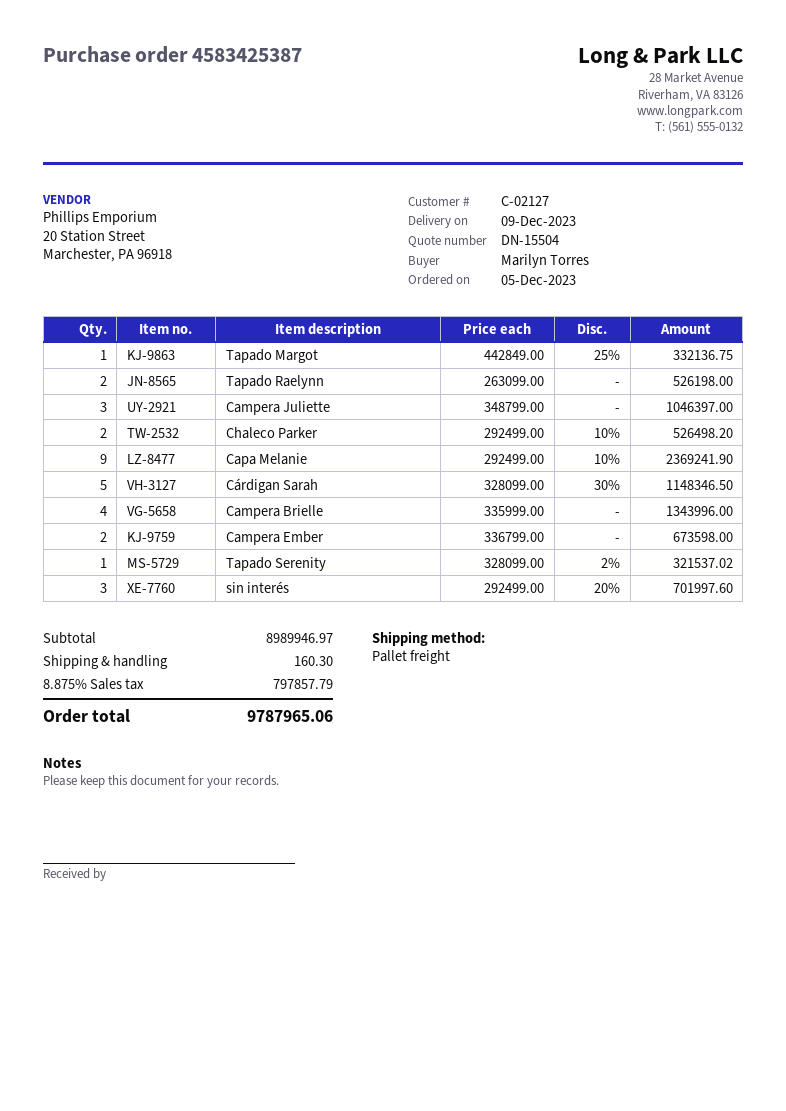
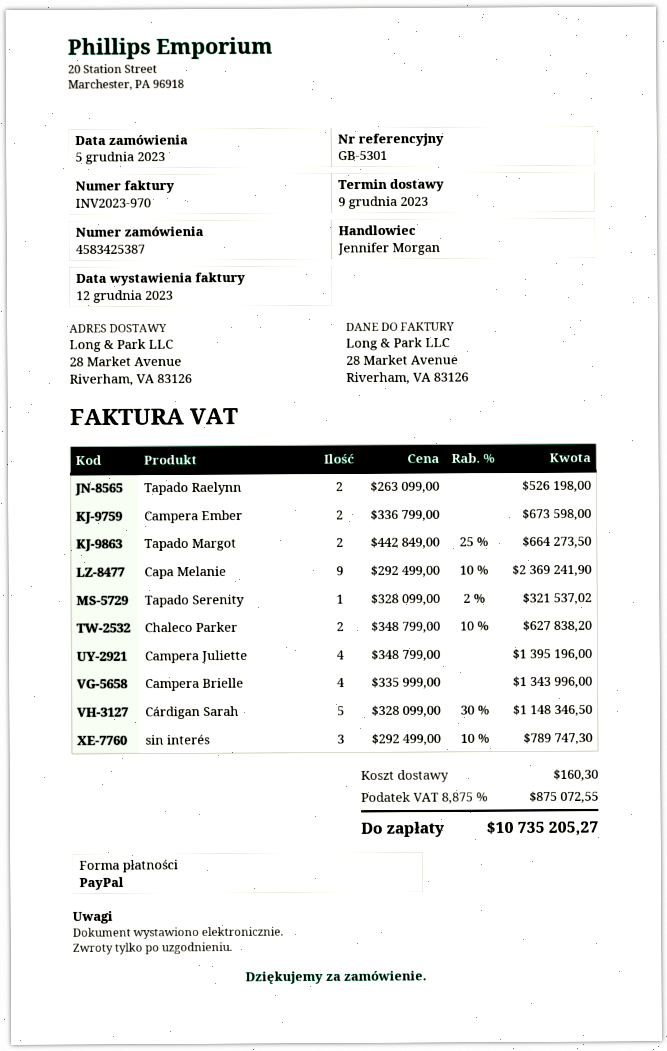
Tapado Margot: 1 x 442849.00 - 25% = 332136.75 -> 2 x 442849.00 - 25% = 664273.50
Campera Juliette: 3 x 348799.00 = 1046397.00 -> 4 x 348799.00 = 1395196.00
Chaleco Parker: 2 x 292499.00 - 10% = 526498.20 -> 2 x 348799.00 - 10% = 627838.20
sin interés: 3 x 292499.00 - 20% = 701997.60 -> 3 x 292499.00 - 10% = 789747.30
tax: 8.875% = 797857.79 -> 8.875% = 875072.55
total: 9787965.06 -> 10735205.27

